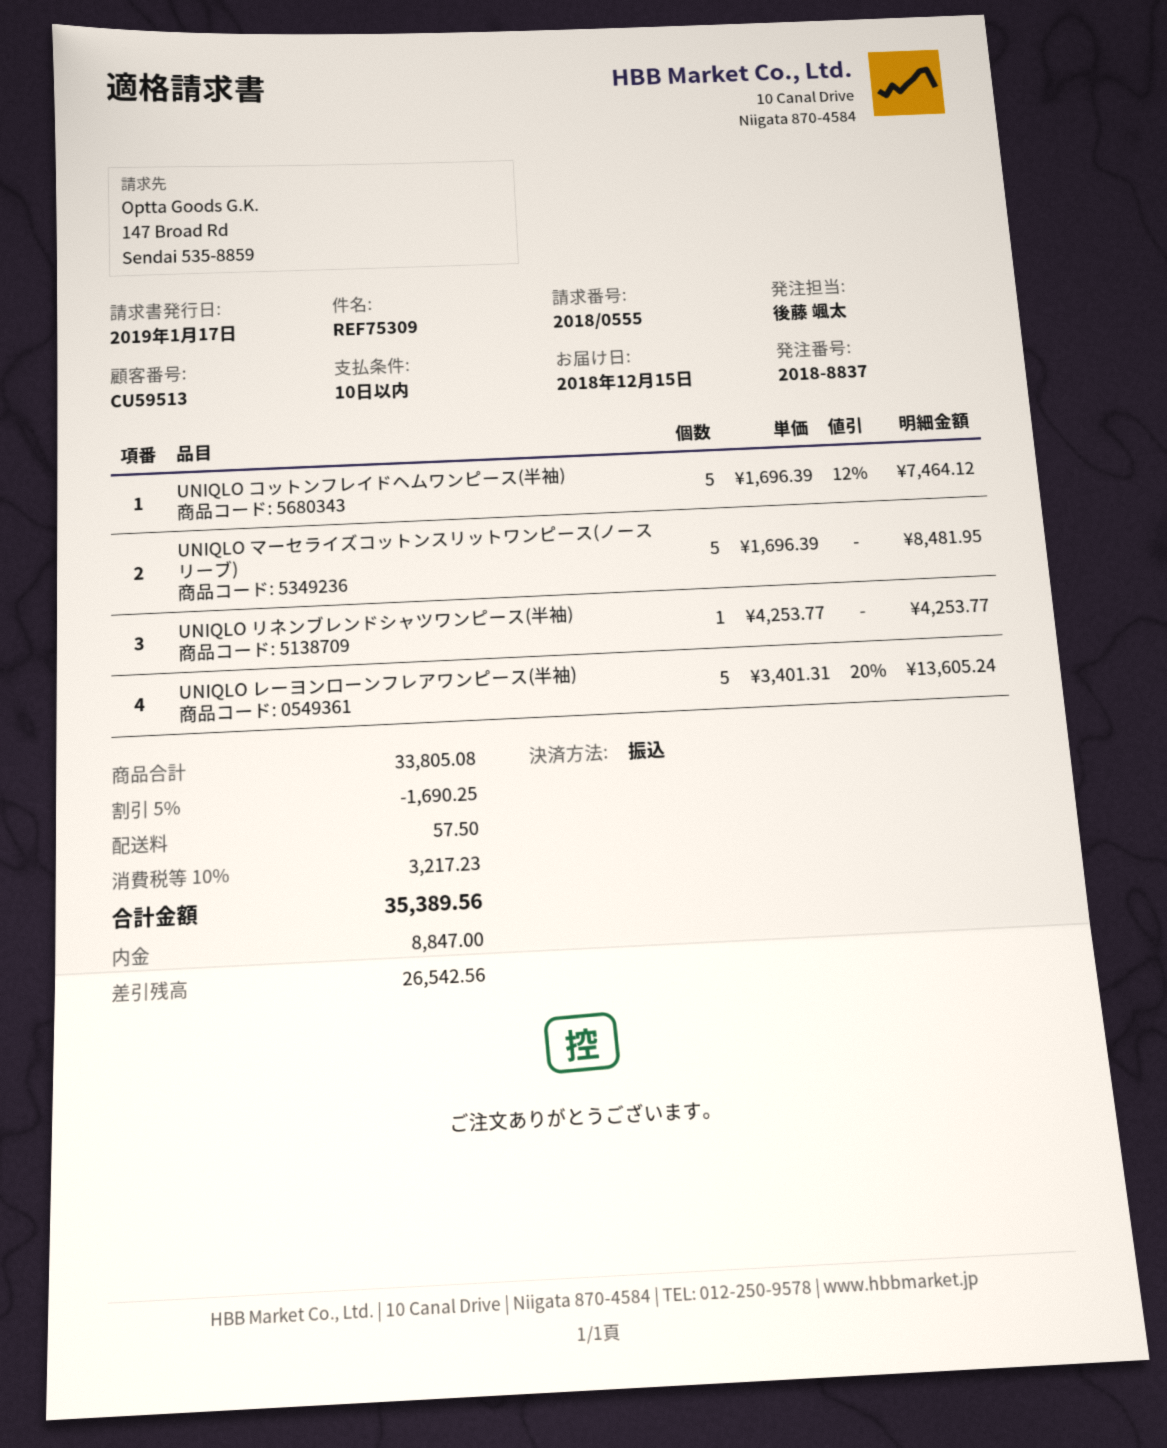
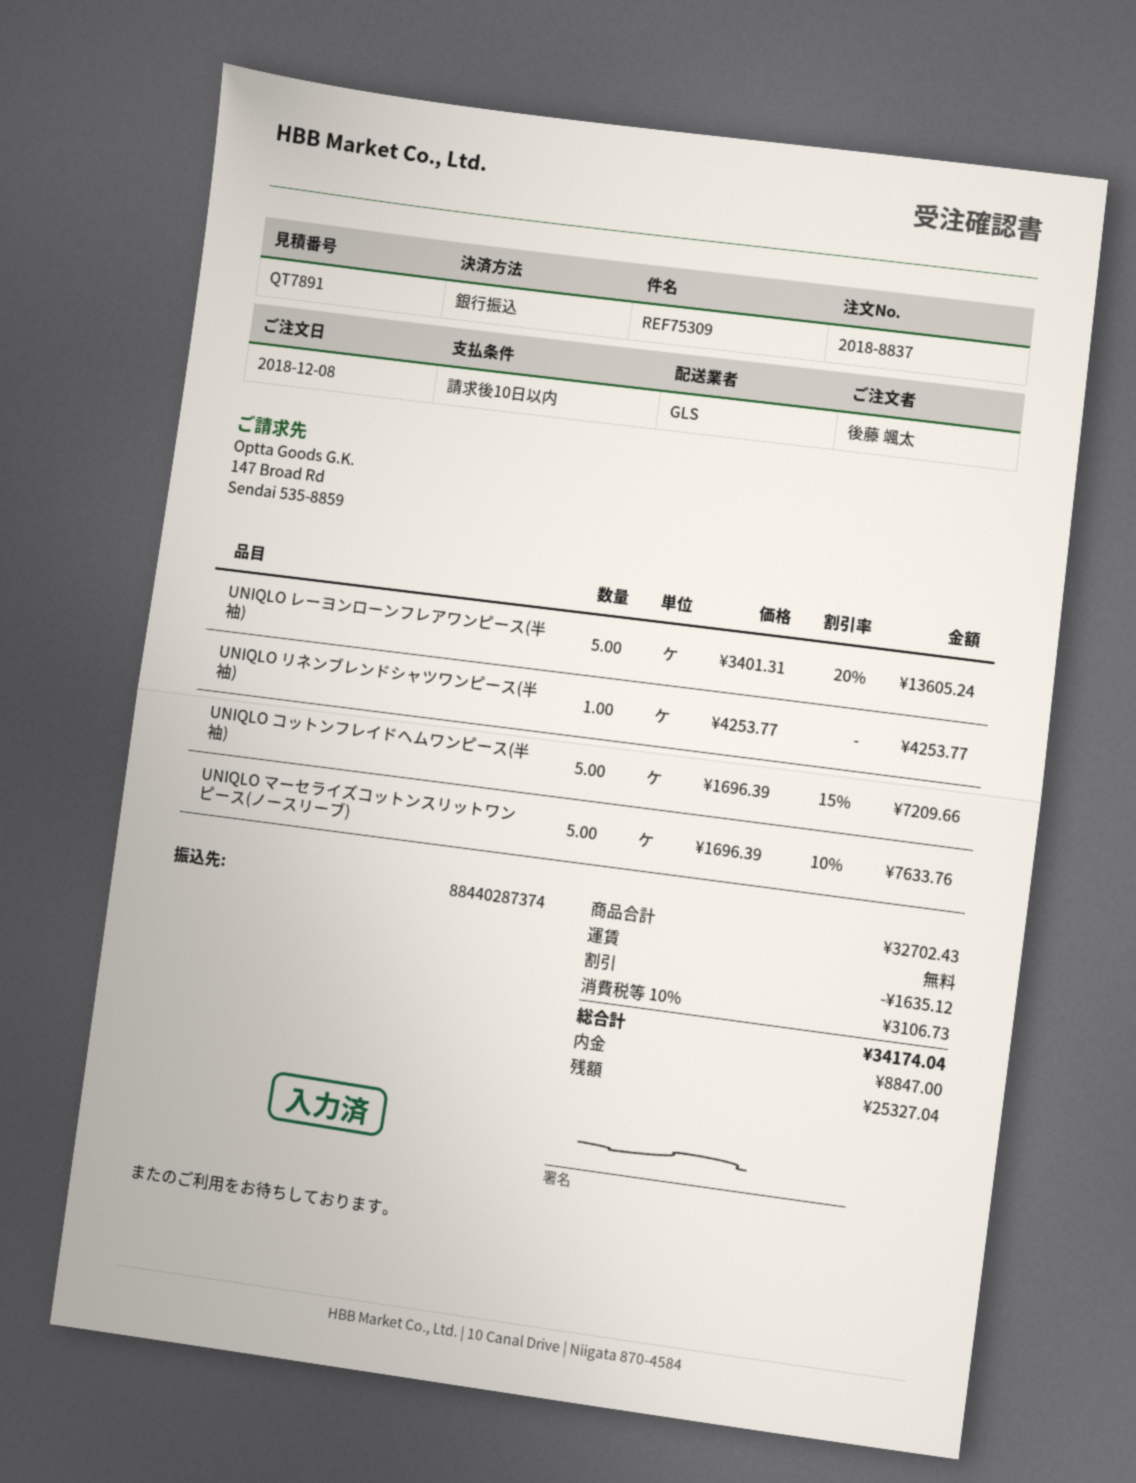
UNIQLO コットンフレイドヘムワンピース(半袖): 5 x 1696.39 - 12% = 7464.12 -> 5 x 1696.39 - 15% = 7209.66
UNIQLO マーセライズコットンスリットワンピース(ノースリーブ): 5 x 1696.39 = 8481.95 -> 5 x 1696.39 - 10% = 7633.76
subtotal: 33805.08 -> 32702.43
discount: 1690.25 -> 1635.12
shipping: 57.50 -> 0.00
tax: 10% = 3217.23 -> 10% = 3106.73
total: 35389.56 -> 34174.04
balance: 26542.56 -> 25327.04

